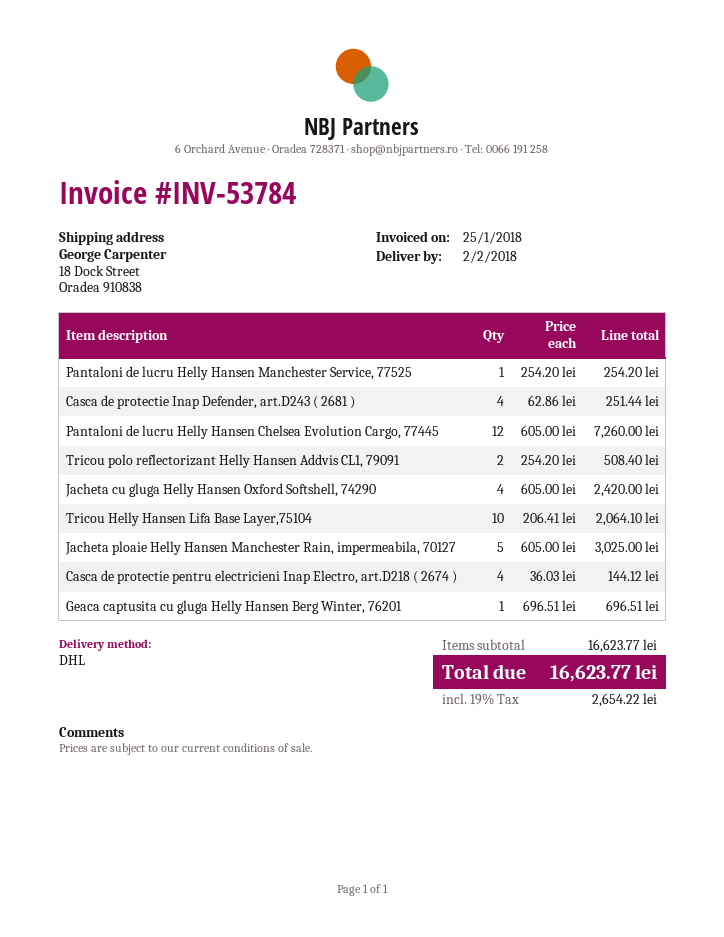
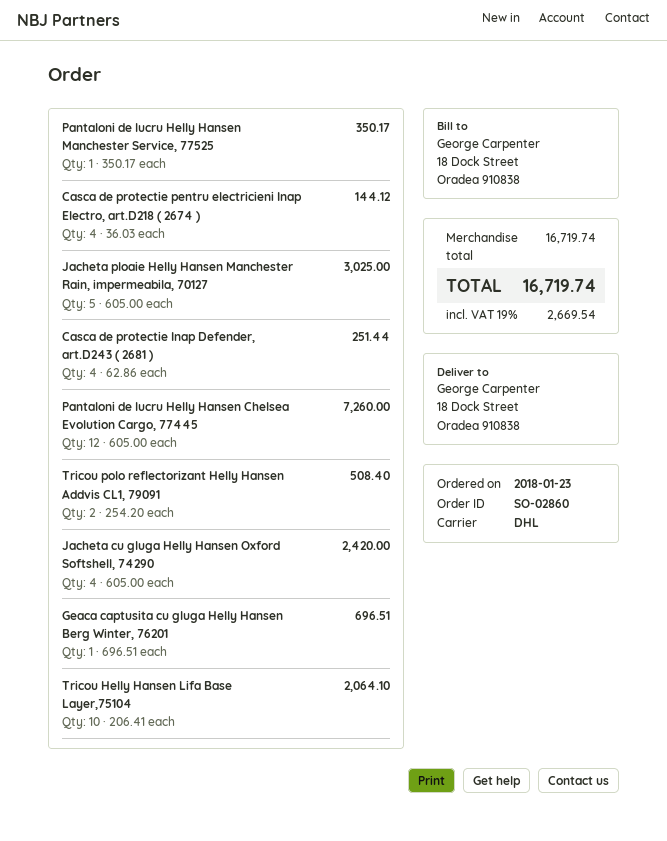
Pantaloni de lucru Helly Hansen Manchester Service, 77525: 1 x 254.20 = 254.20 -> 1 x 350.17 = 350.17
subtotal: 16623.77 -> 16719.74
tax: 19% = 2654.22 -> 19% = 2669.54
total: 16623.77 -> 16719.74

